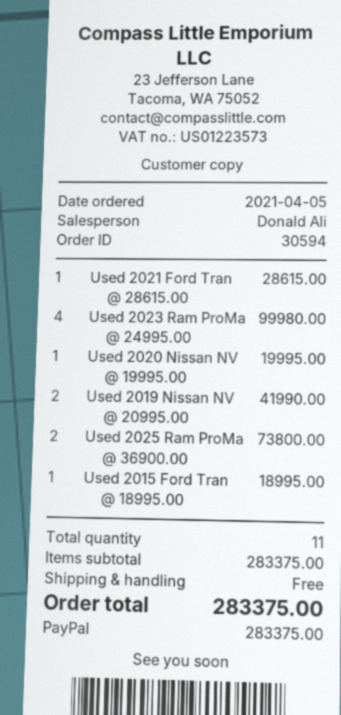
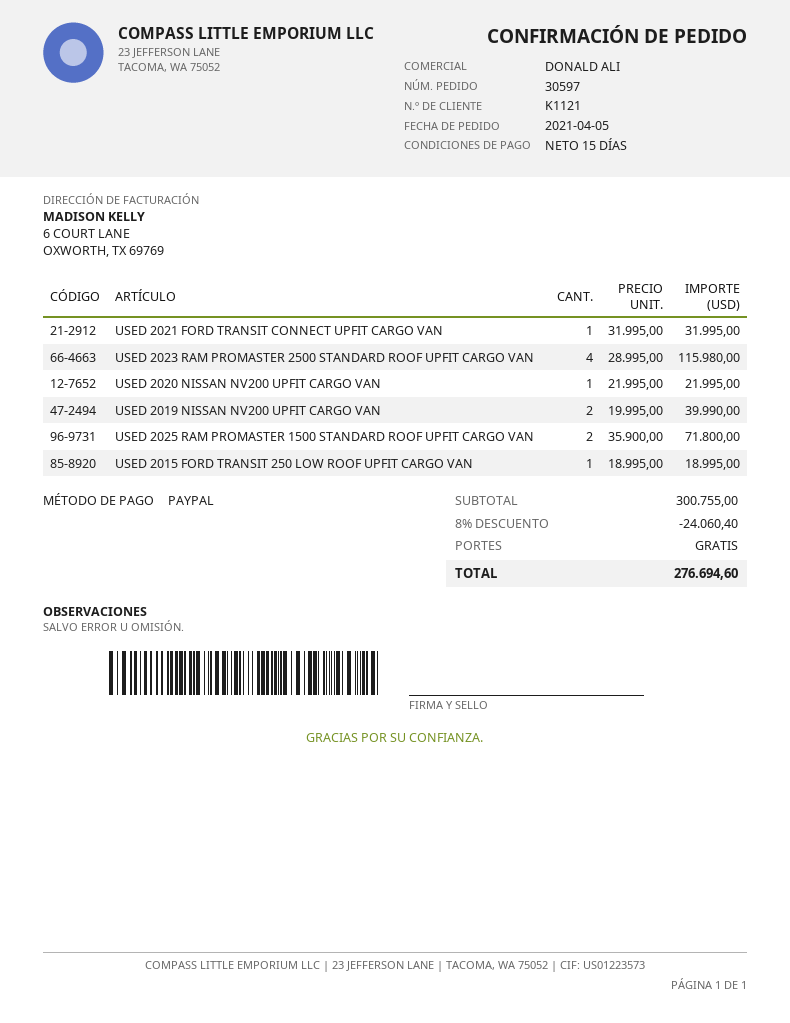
order number: 30594 -> 30597
Used 2021 Ford Tran: 1 x 28615.00 = 28615.00 -> 1 x 31995.00 = 31995.00
Used 2023 Ram ProMa: 4 x 24995.00 = 99980.00 -> 4 x 28995.00 = 115980.00
Used 2020 Nissan NV: 1 x 19995.00 = 19995.00 -> 1 x 21995.00 = 21995.00
Used 2019 Nissan NV: 2 x 20995.00 = 41990.00 -> 2 x 19995.00 = 39990.00
Used 2025 Ram ProMa: 2 x 36900.00 = 73800.00 -> 2 x 35900.00 = 71800.00
subtotal: 283375.00 -> 300755.00
discount: none -> 8% = 24060.40
total: 283375.00 -> 276694.60

